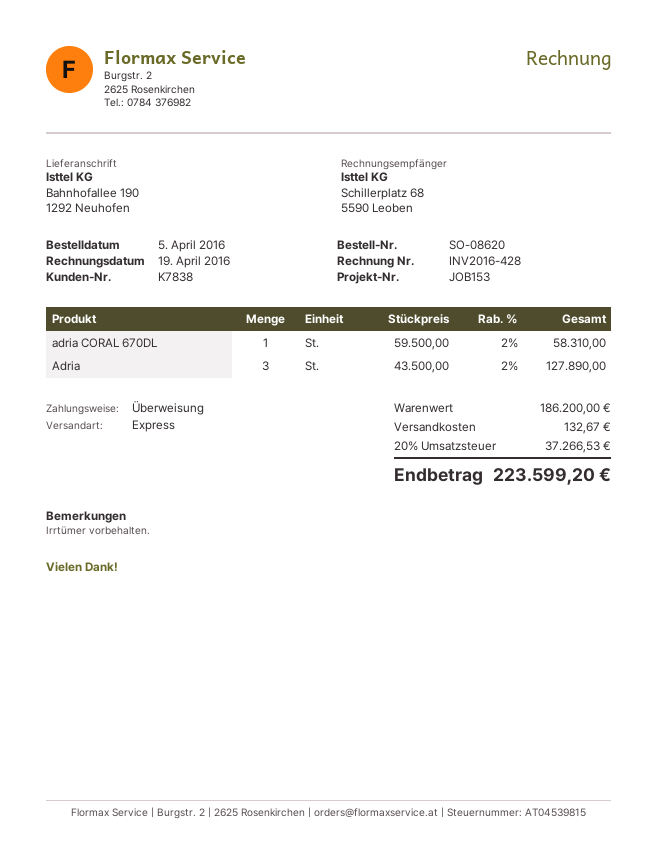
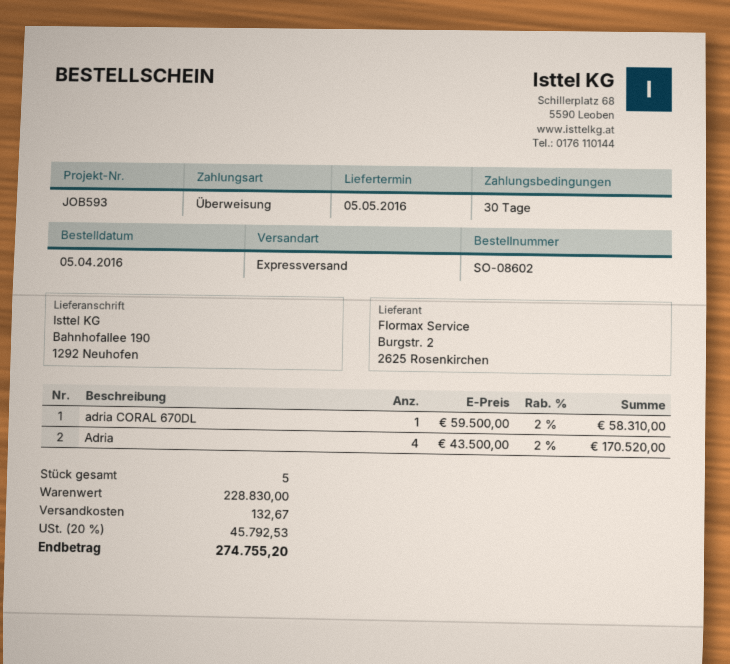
order number: SO-08620 -> SO-08602
reference: JOB153 -> JOB593
Adria: 3 x 43500.00 - 2% = 127890.00 -> 4 x 43500.00 - 2% = 170520.00
subtotal: 186200.00 -> 228830.00
tax: 20% = 37266.53 -> 20% = 45792.53
total: 223599.20 -> 274755.20

